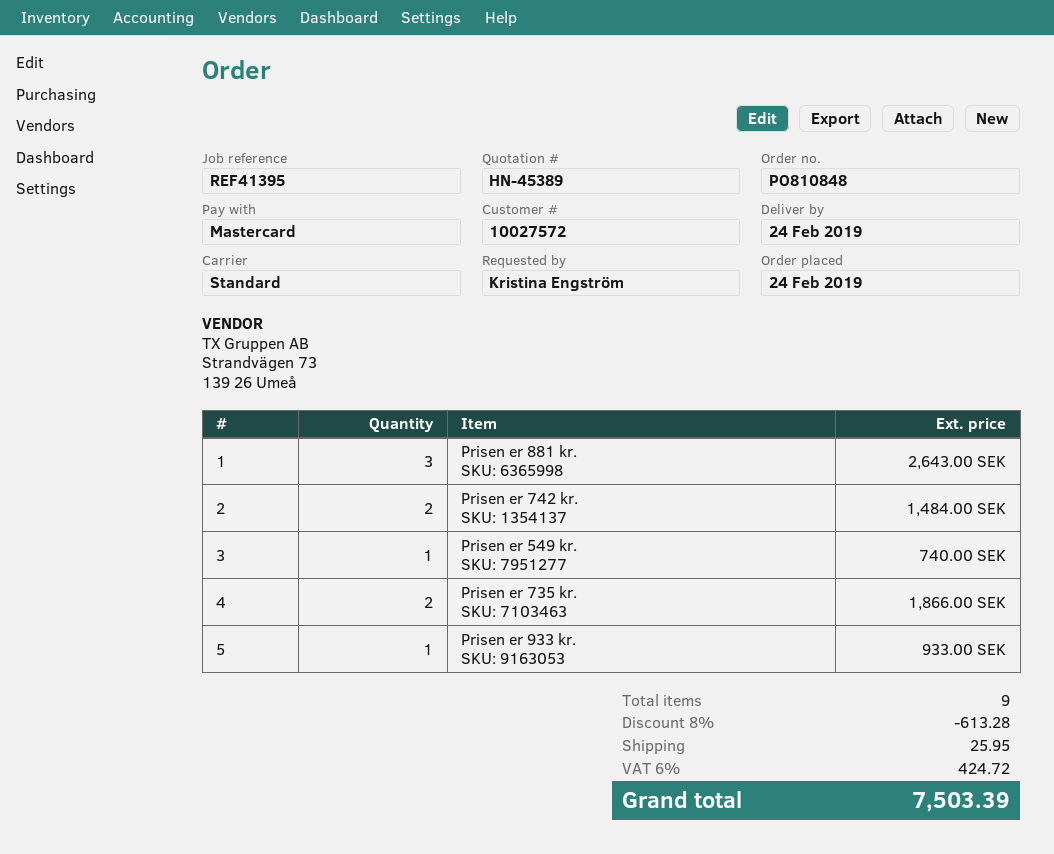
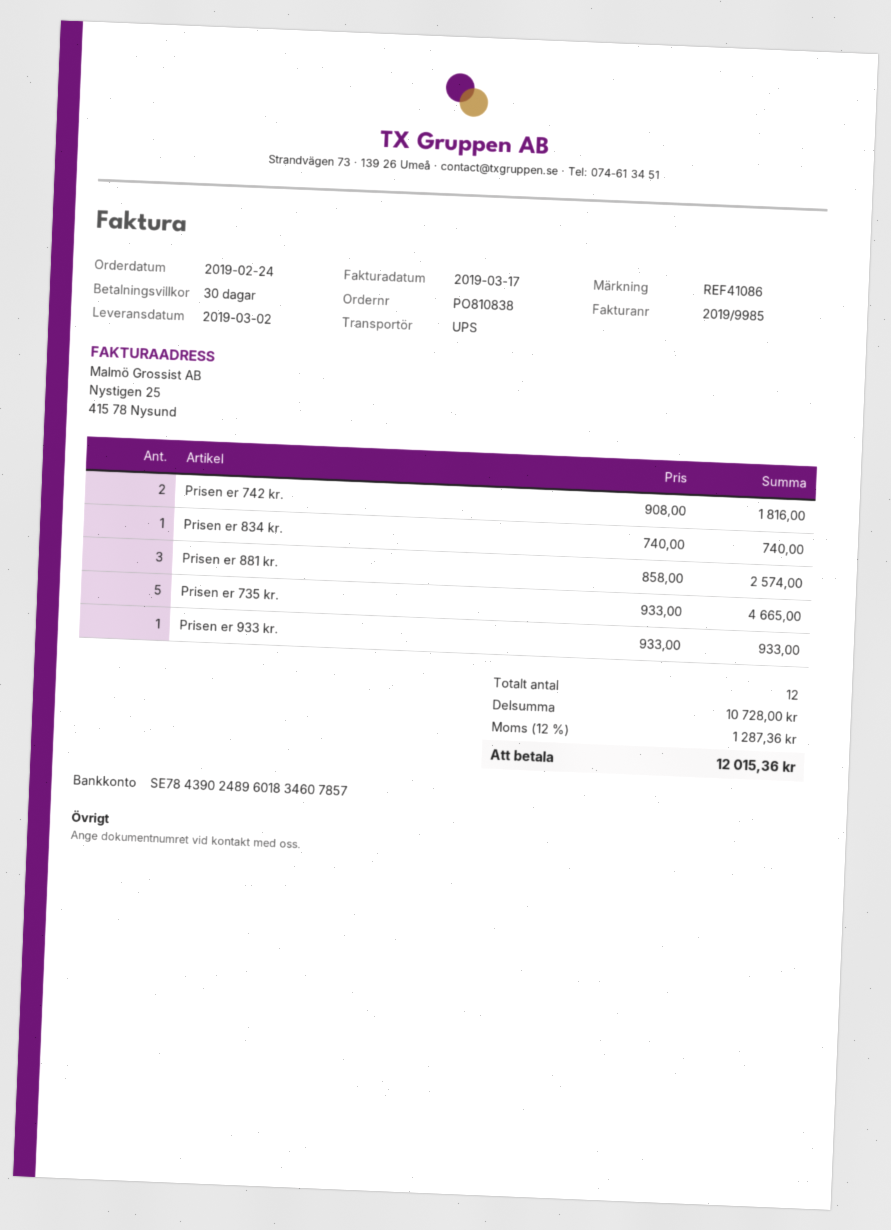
order number: PO810848 -> PO810838
delivery date: 2019-02-24 -> 2019-03-02
reference: REF41395 -> REF41086
shipping method: standard -> UPS
Prisen er 881 kr.: 3 for 2643.00 -> 3 for 2574.00
Prisen er 742 kr.: 2 for 1484.00 -> 2 for 1816.00
Prisen er 549 kr.: 1 for 740.00 -> none
Prisen er 735 kr.: 2 for 1866.00 -> 5 for 4665.00
Prisen er 834 kr.: none -> 1 for 740.00
total quantity: 9 -> 12
discount: 8% = 613.28 -> none
shipping: 25.95 -> none
tax: 6% = 424.72 -> 12% = 1287.36
total: 7503.39 -> 12015.36

